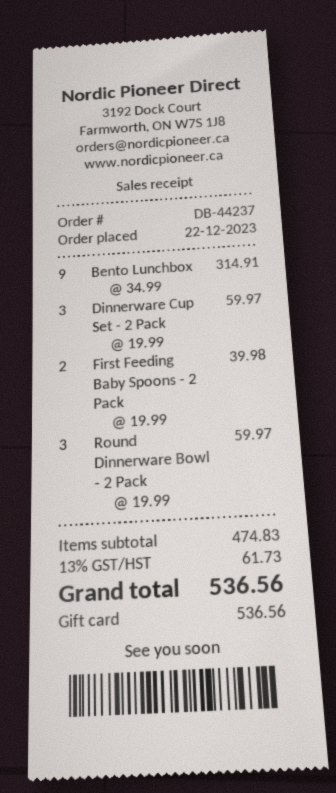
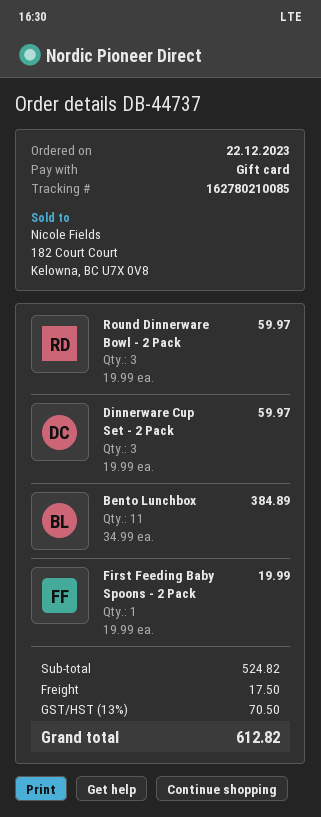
order number: DB-44237 -> DB-44737
Bento Lunchbox: 9 x 34.99 = 314.91 -> 11 x 34.99 = 384.89
First Feeding Baby Spoons - 2 Pack: 2 x 19.99 = 39.98 -> 1 x 19.99 = 19.99
subtotal: 474.83 -> 524.82
shipping: none -> 17.50
tax: 13% = 61.73 -> 13% = 70.50
total: 536.56 -> 612.82

